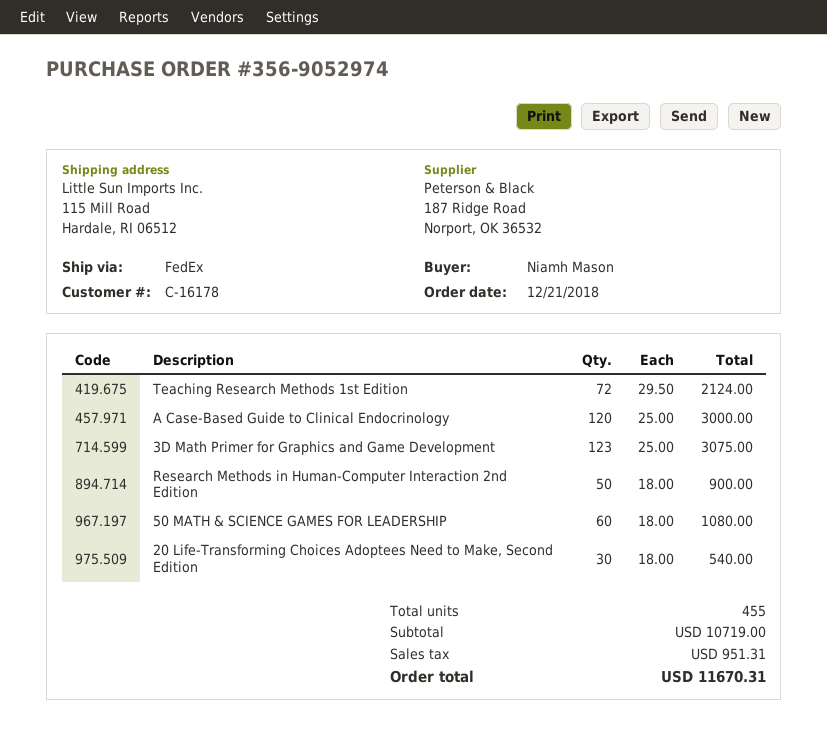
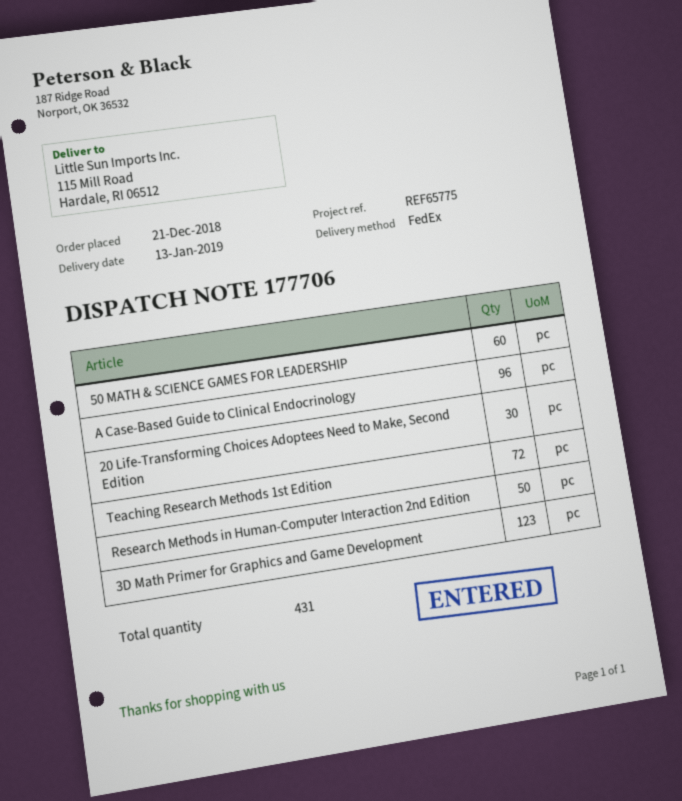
A Case-Based Guide to Clinical Endocrinology: 120 -> 96
total quantity: 455 -> 431

